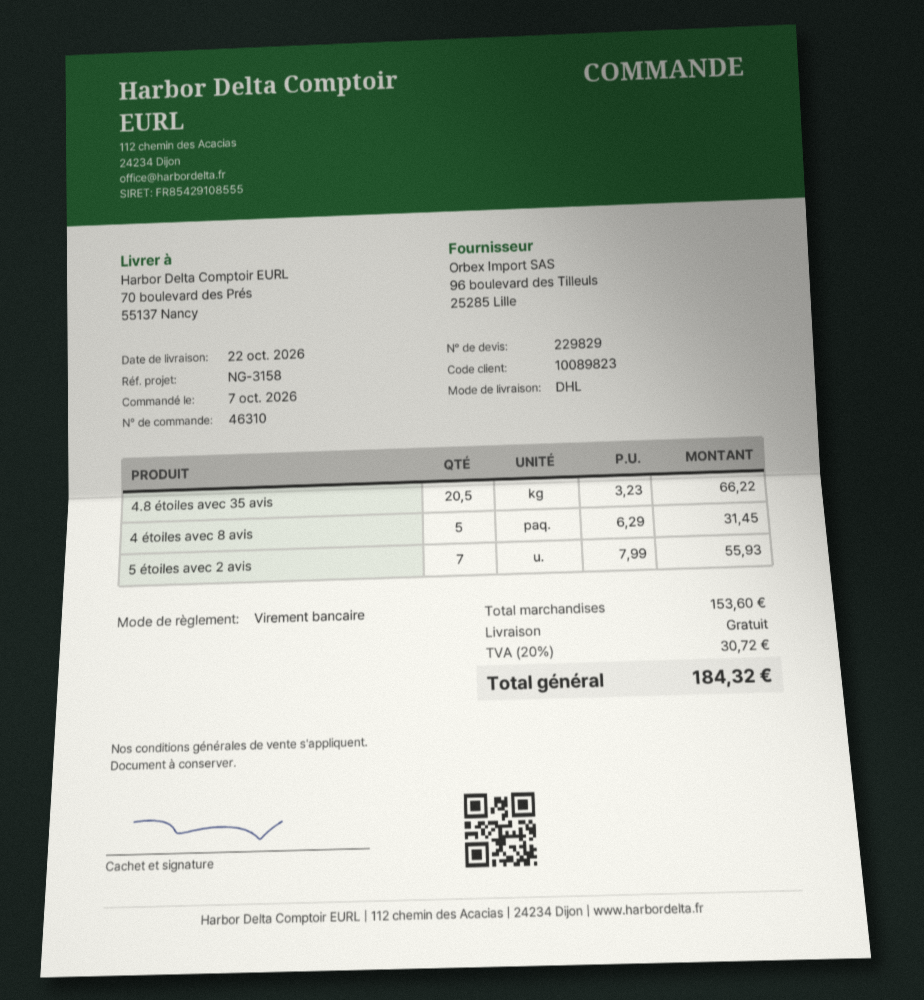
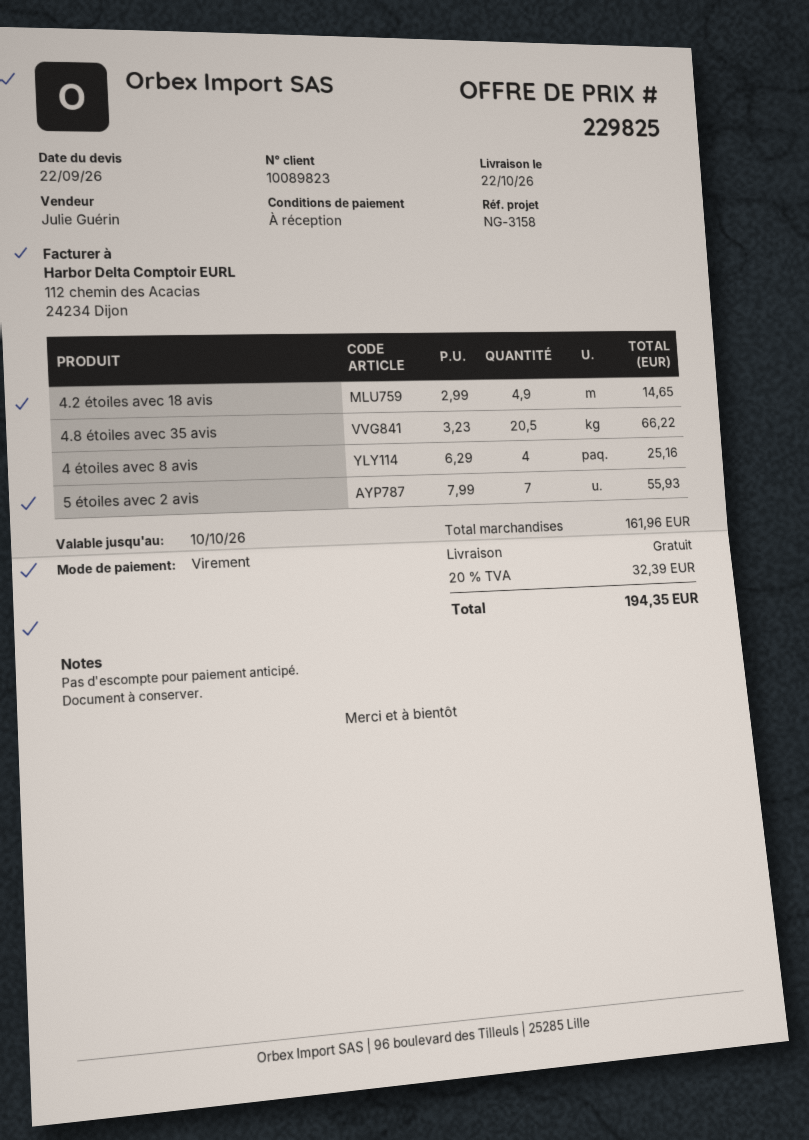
quote number: 229829 -> 229825
4 étoiles avec 8 avis: 5 x 6.29 = 31.45 -> 4 x 6.29 = 25.16
4.2 étoiles avec 18 avis: none -> 4.9 x 2.99 = 14.65
subtotal: 153.60 -> 161.96
tax: 20% = 30.72 -> 20% = 32.39
total: 184.32 -> 194.35

